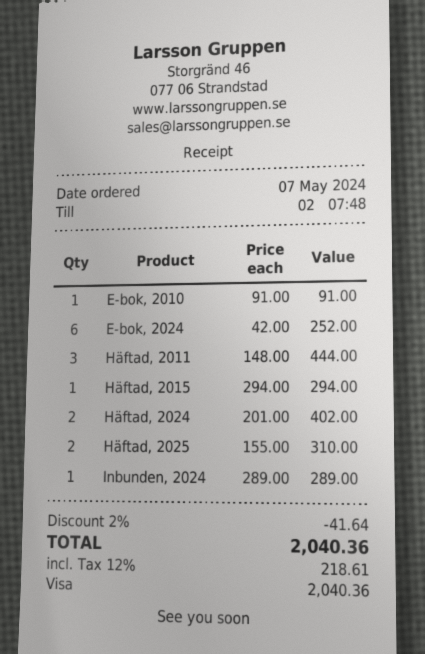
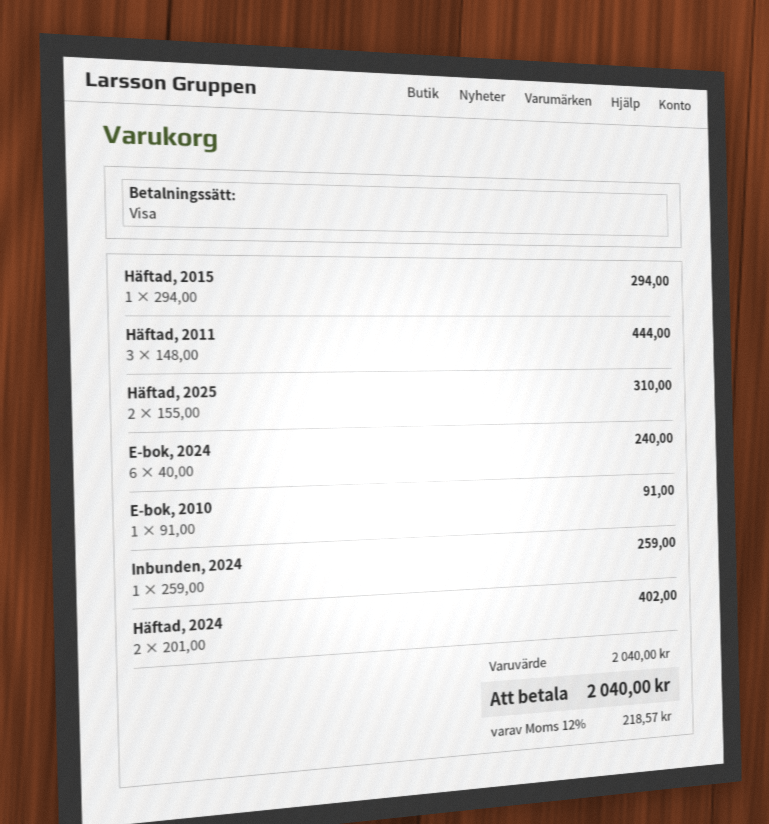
E-bok, 2024: 6 x 42.00 = 252.00 -> 6 x 40.00 = 240.00
Inbunden, 2024: 1 x 289.00 = 289.00 -> 1 x 259.00 = 259.00
discount: 2% = 41.64 -> none
tax: 12% = 218.61 -> 12% = 218.57
total: 2040.36 -> 2040.00

